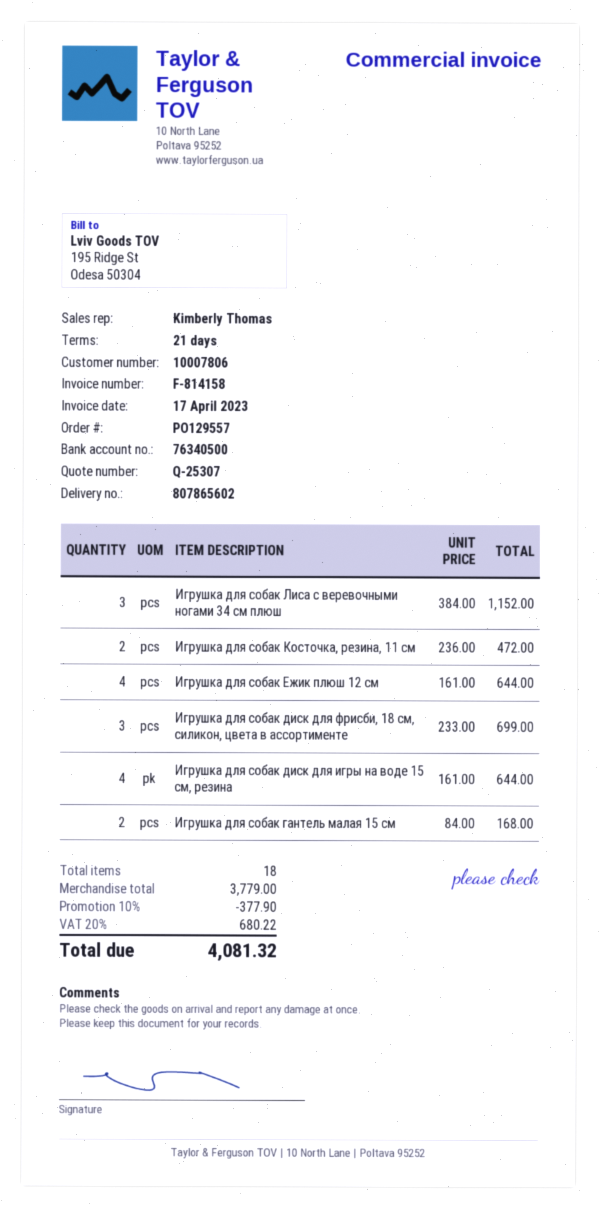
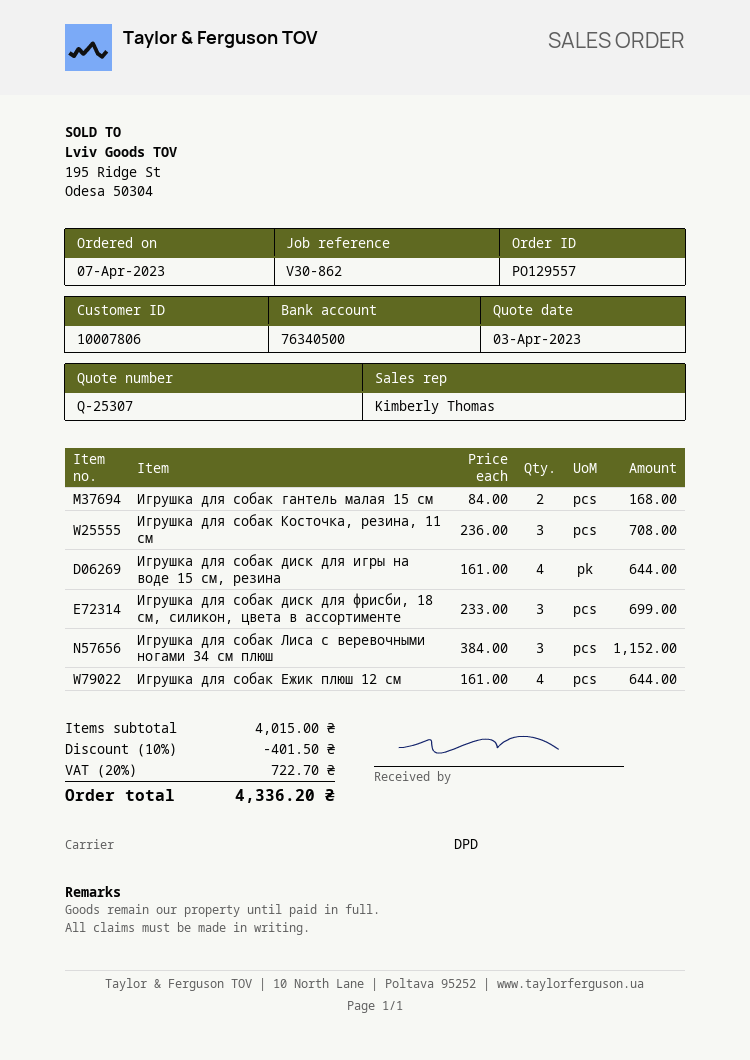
Игрушка для собак Косточка, резина, 11 см: 2 x 236.00 = 472.00 -> 3 x 236.00 = 708.00
subtotal: 3779.00 -> 4015.00
discount: 10% = 377.90 -> 10% = 401.50
tax: 20% = 680.22 -> 20% = 722.70
total: 4081.32 -> 4336.20

